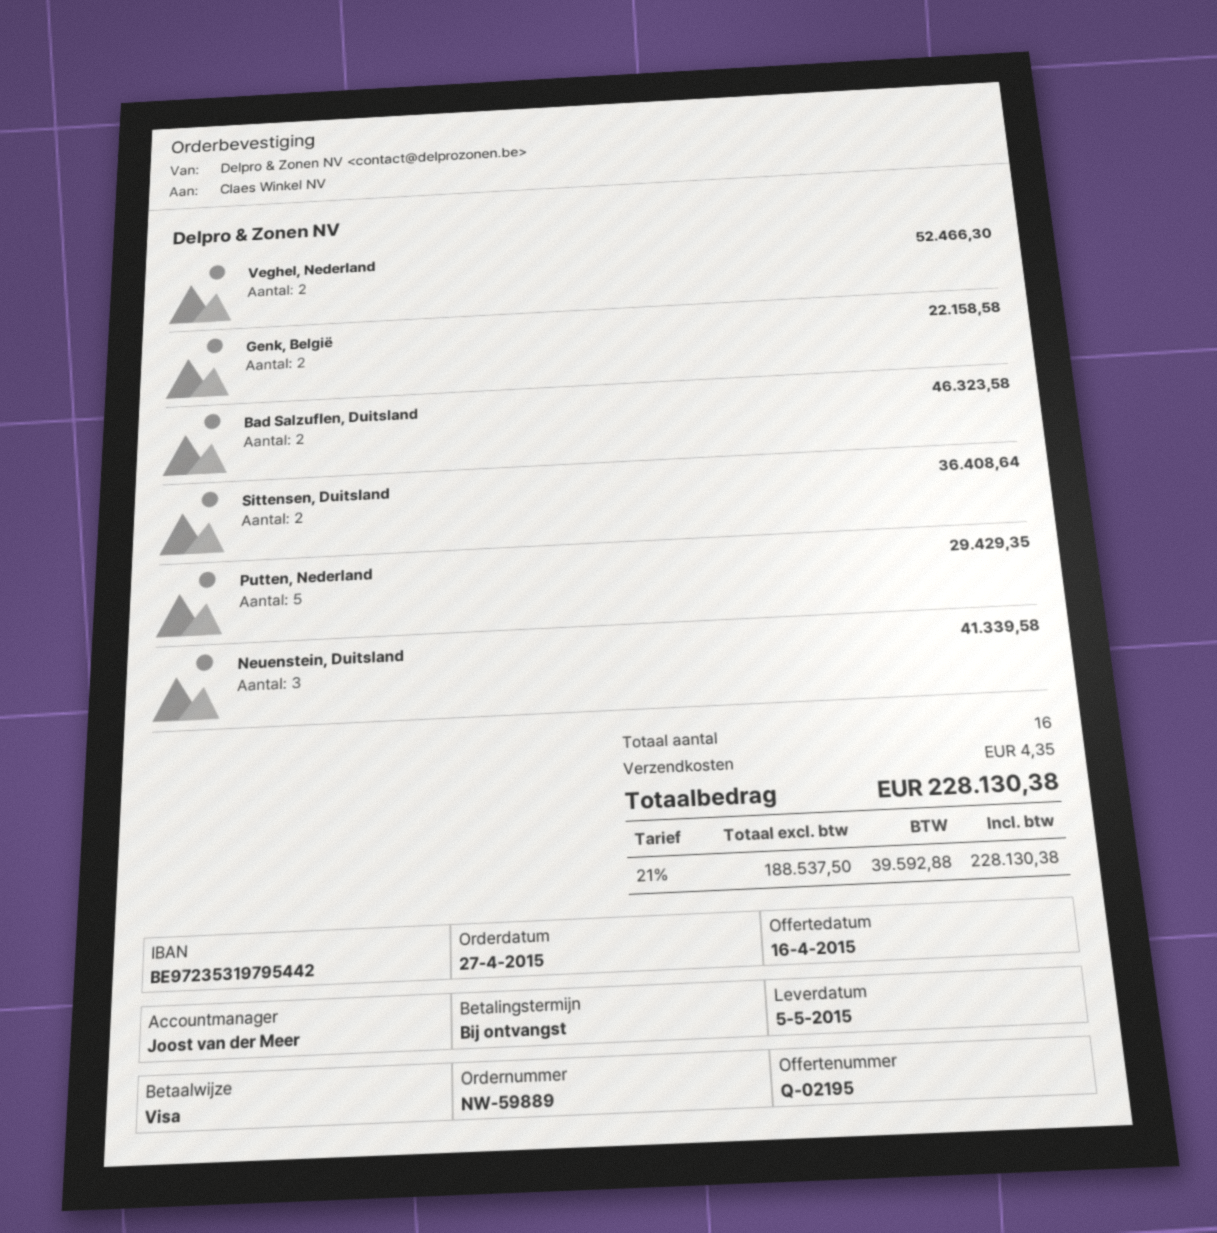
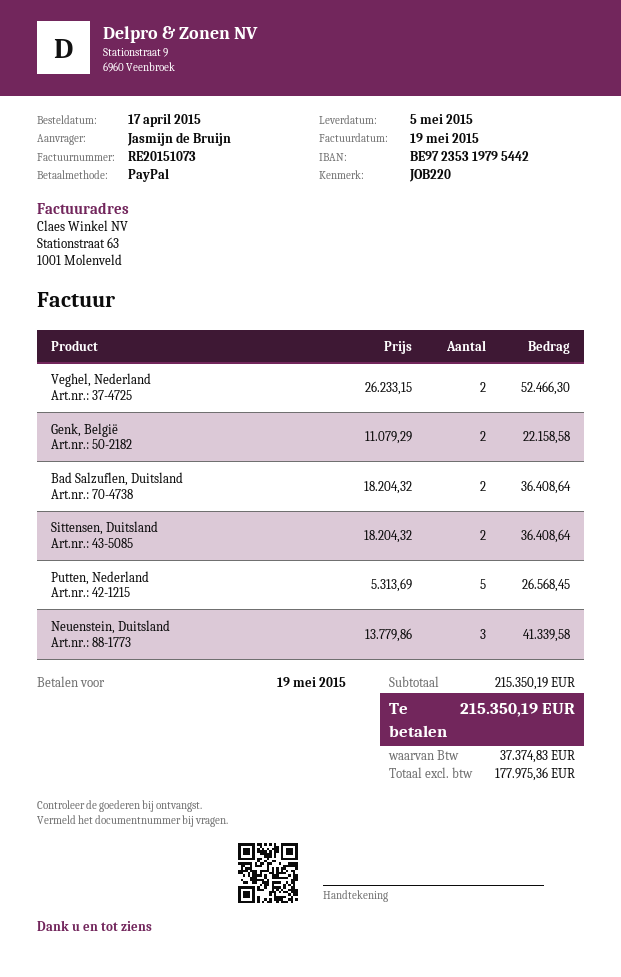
order date: 2015-04-27 -> 2015-04-17
payment method: Visa -> PayPal
Bad Salzuflen, Duitsland: 2 for 46323.58 -> 2 for 36408.64
Putten, Nederland: 5 for 29429.35 -> 5 for 26568.45
shipping: 4.35 -> none
net: 188537.50 -> 177975.36
tax: 39592.88 -> 37374.83
total: 228130.38 -> 215350.19

